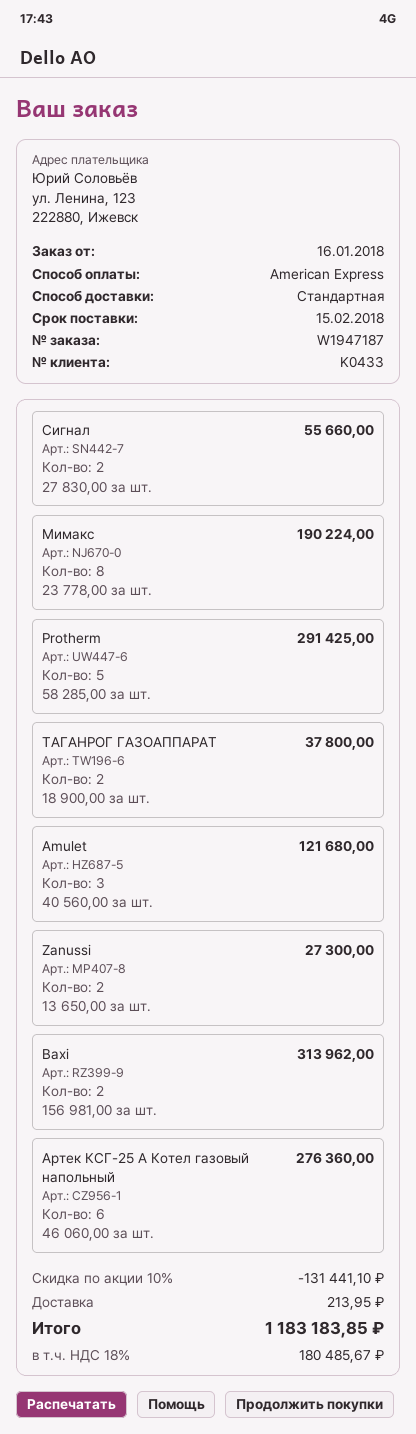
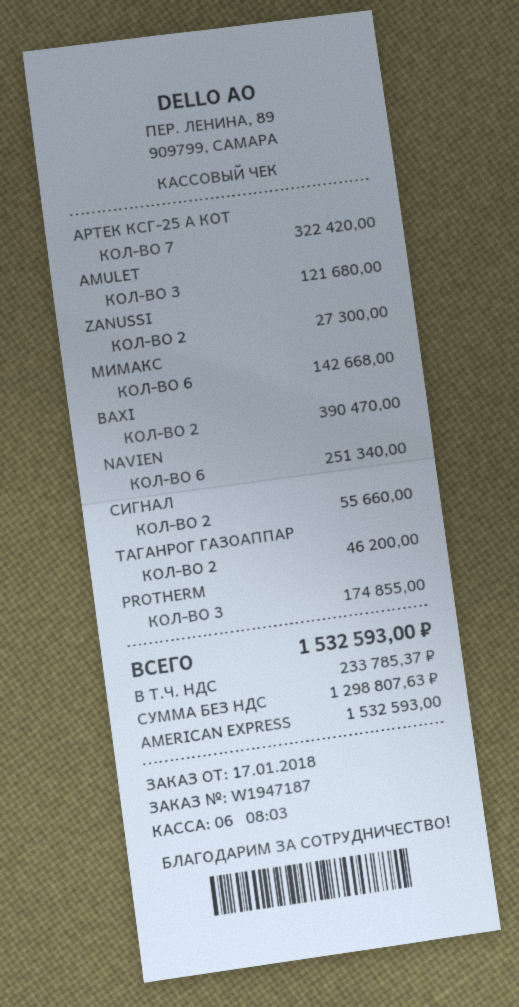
order date: 2018-01-16 -> 2018-01-17
Мимакс: 8 for 190224.00 -> 6 for 142668.00
Protherm: 5 for 291425.00 -> 3 for 174855.00
ТАГАНРОГ ГАЗОАППАРАТ: 2 for 37800.00 -> 2 for 46200.00
Baxi: 2 for 313962.00 -> 2 for 390470.00
Артек КСГ-25 А Котел газовый напольный: 6 for 276360.00 -> 7 for 322420.00
NAVIEN: none -> 6 for 251340.00
discount: 10% = 131441.10 -> none
shipping: 213.95 -> none
tax: 180485.67 -> 233785.37
total: 1183183.85 -> 1532593.00

